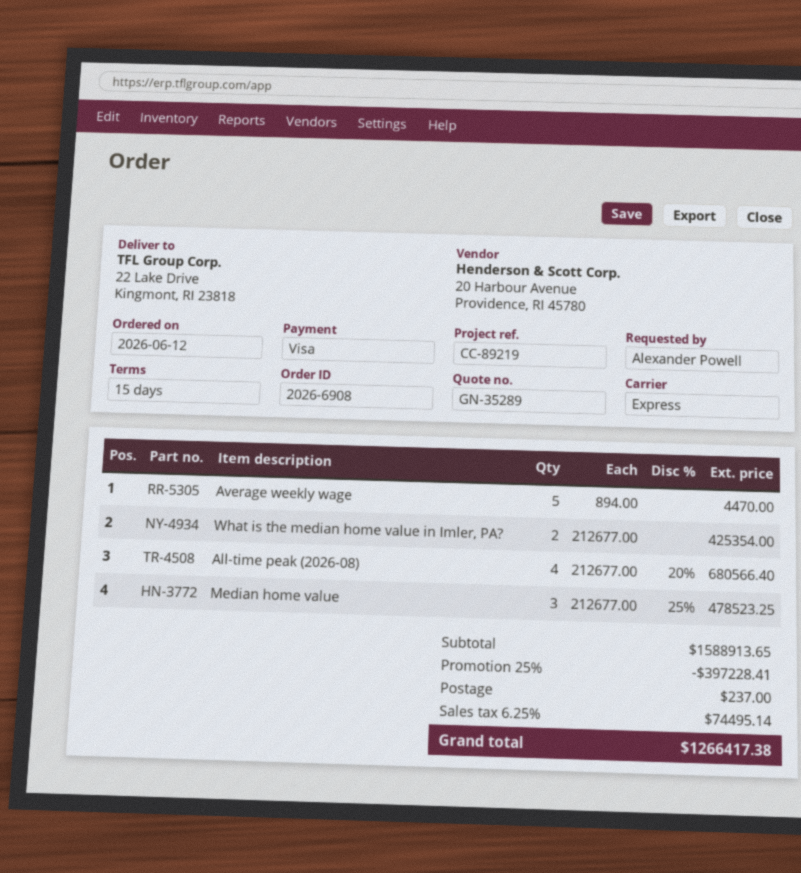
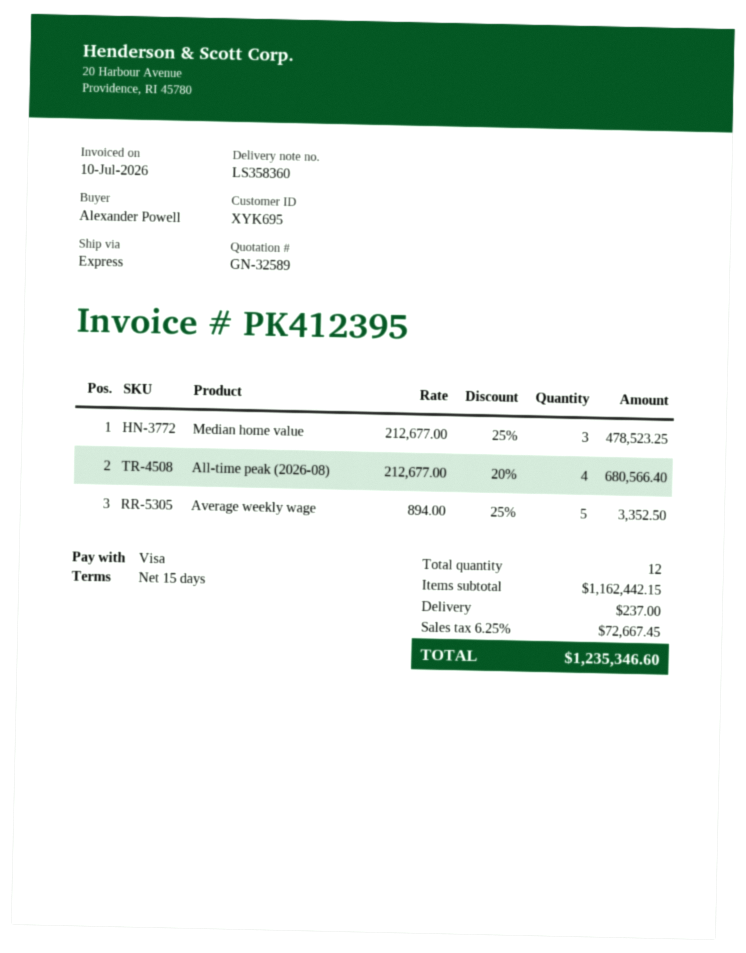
quote number: GN-35289 -> GN-32589
Average weekly wage: 5 x 894.00 = 4470.00 -> 5 x 894.00 - 25% = 3352.50
What is the median home value in Imler, PA?: 2 x 212677.00 = 425354.00 -> none
subtotal: 1588913.65 -> 1162442.15
discount: 25% = 397228.41 -> none
tax: 6.25% = 74495.14 -> 6.25% = 72667.45
total: 1266417.38 -> 1235346.60

